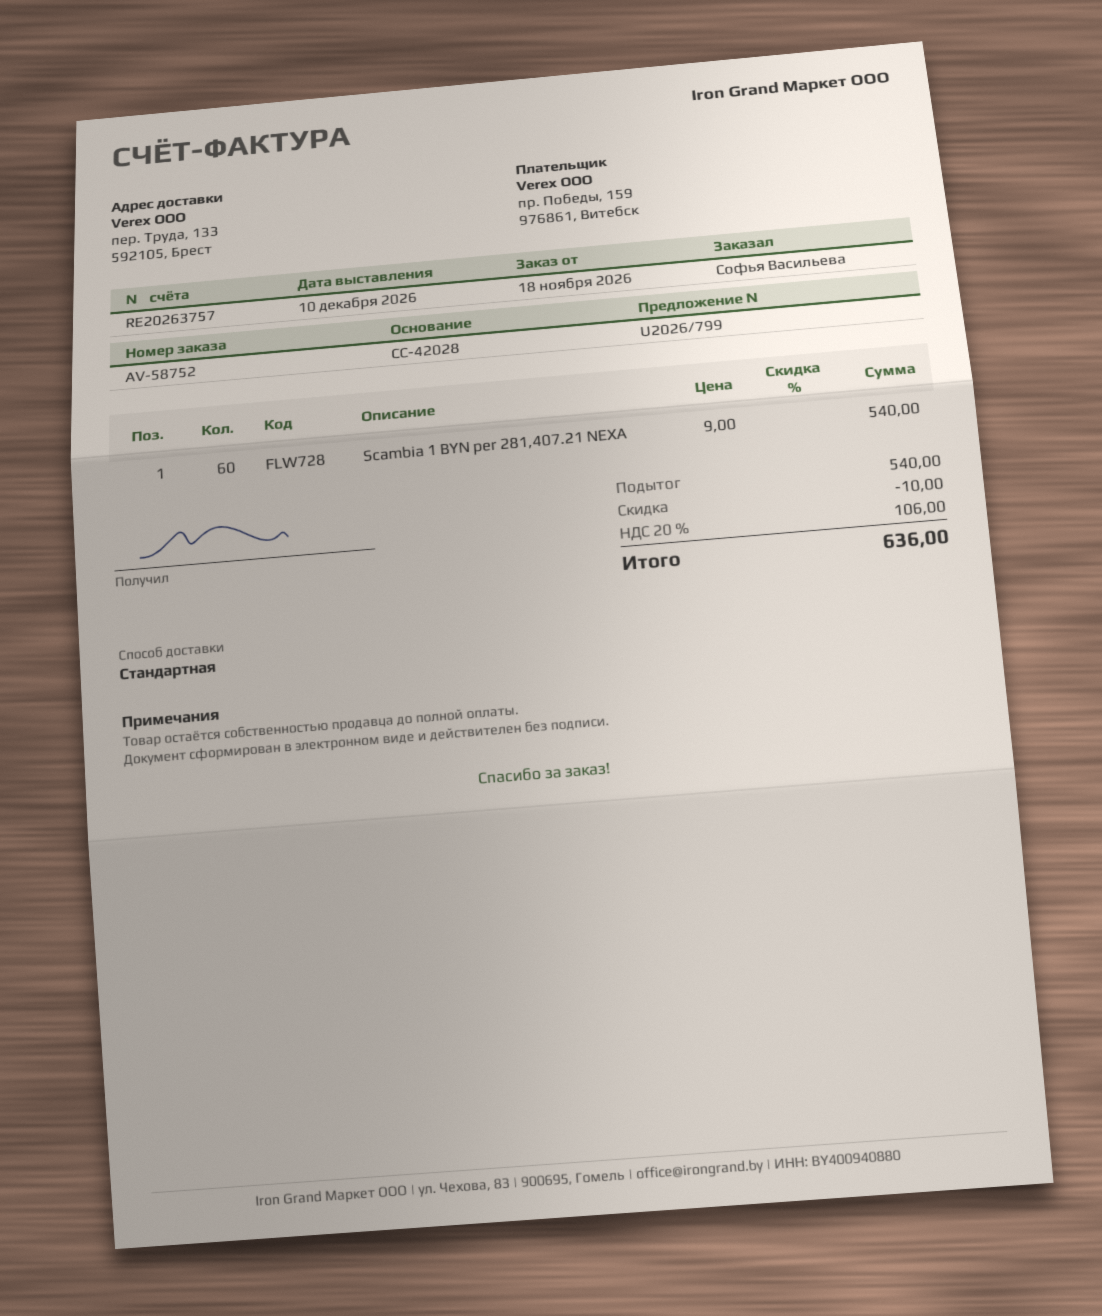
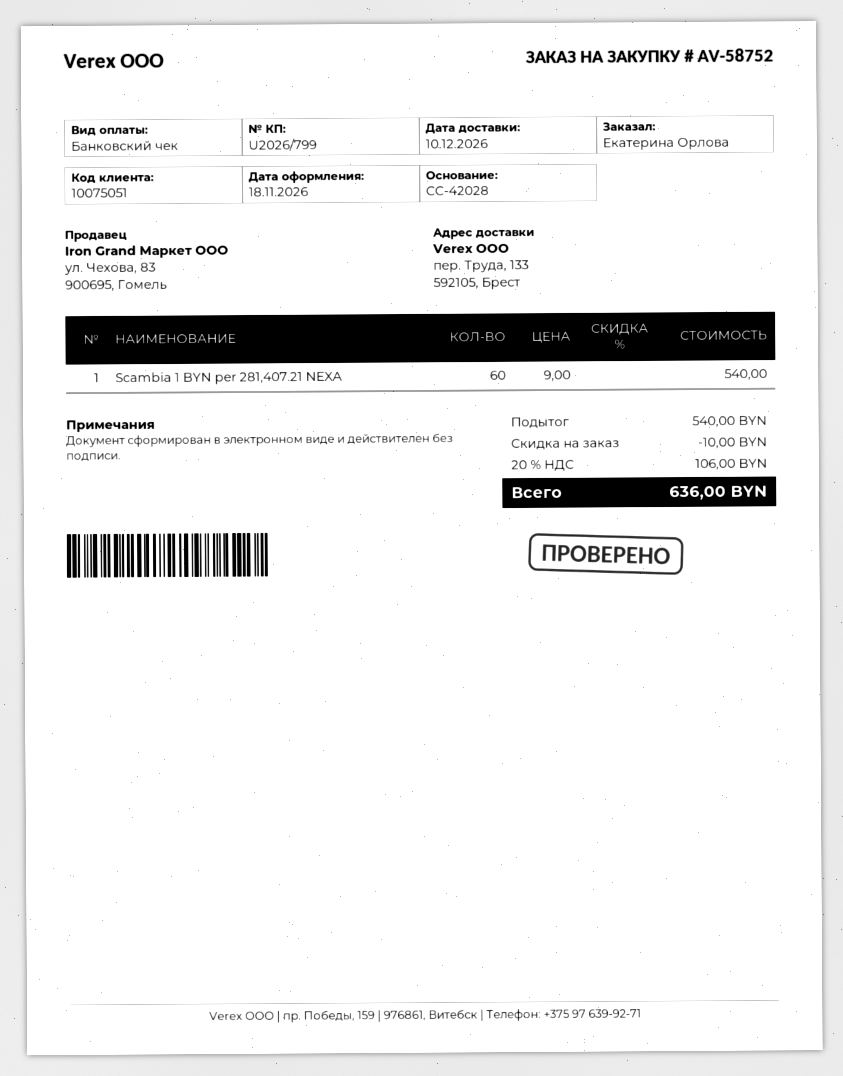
ordered by: Софья Васильева -> Екатерина Орлова

